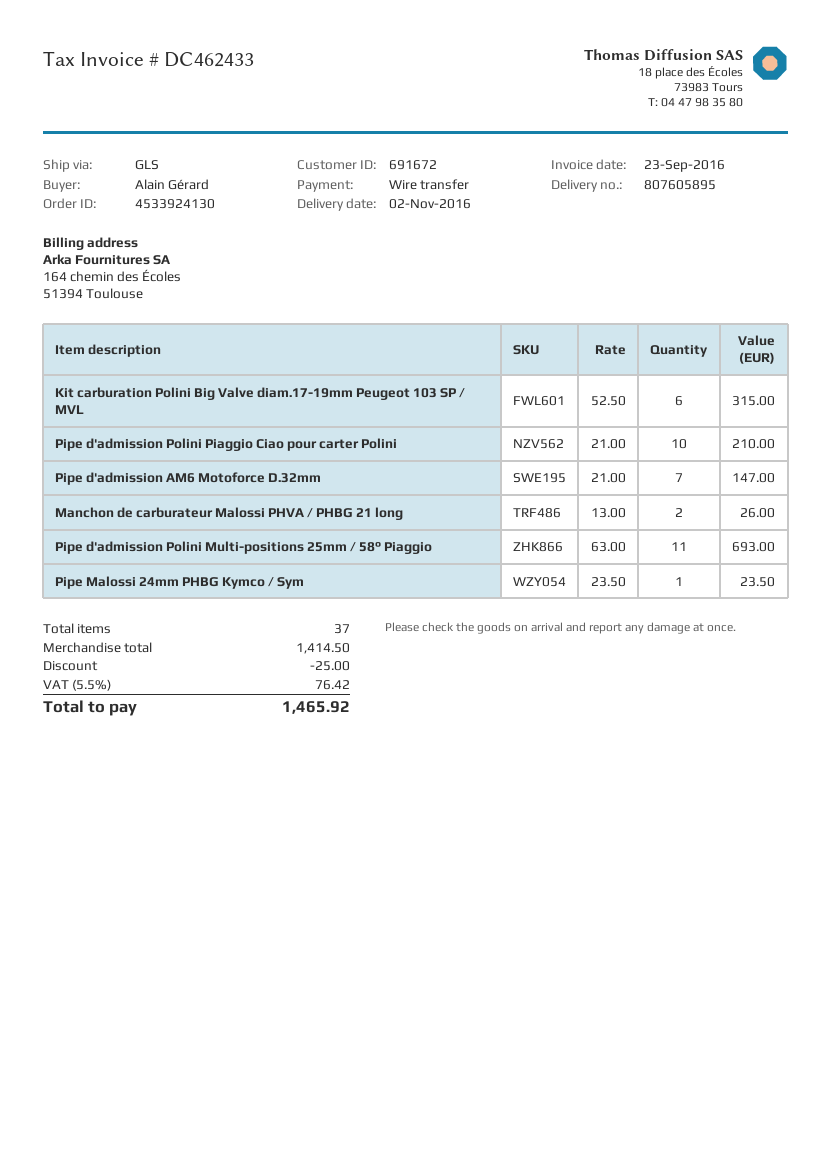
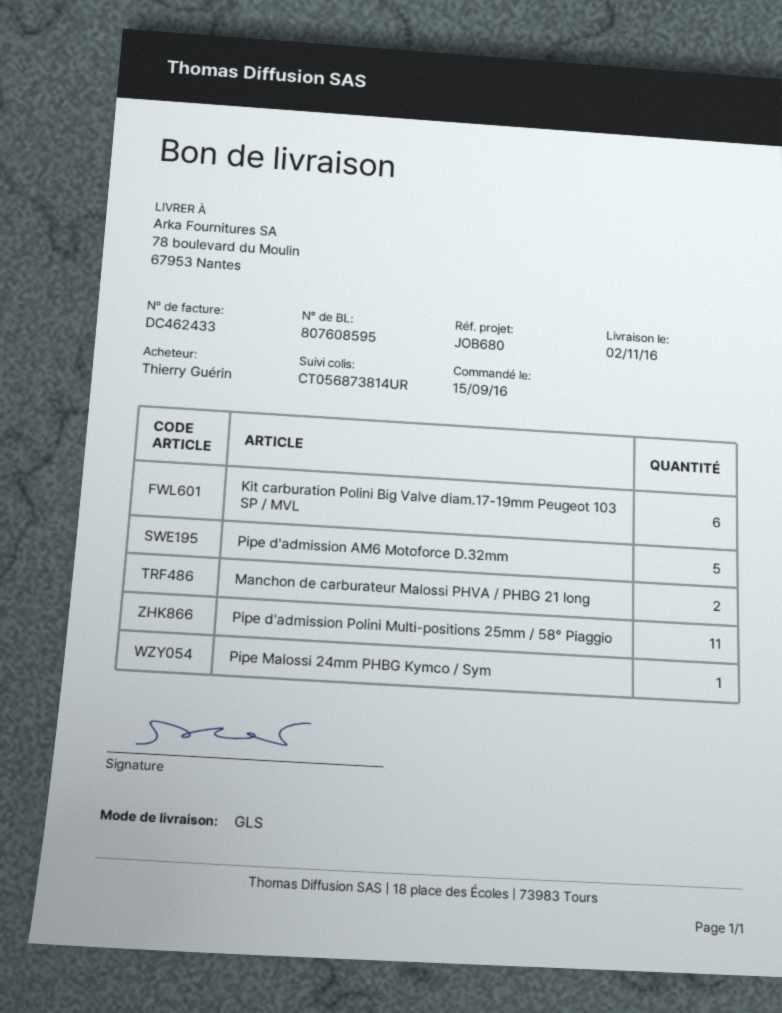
delivery note number: 807605895 -> 807608595
ordered by: Alain Gérard -> Thierry Guérin
Pipe d'admission Polini Piaggio Ciao pour carter Polini: 10 -> none
Pipe d'admission AM6 Motoforce D.32mm: 7 -> 5

